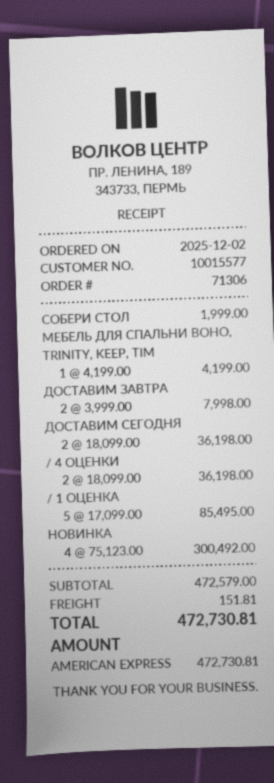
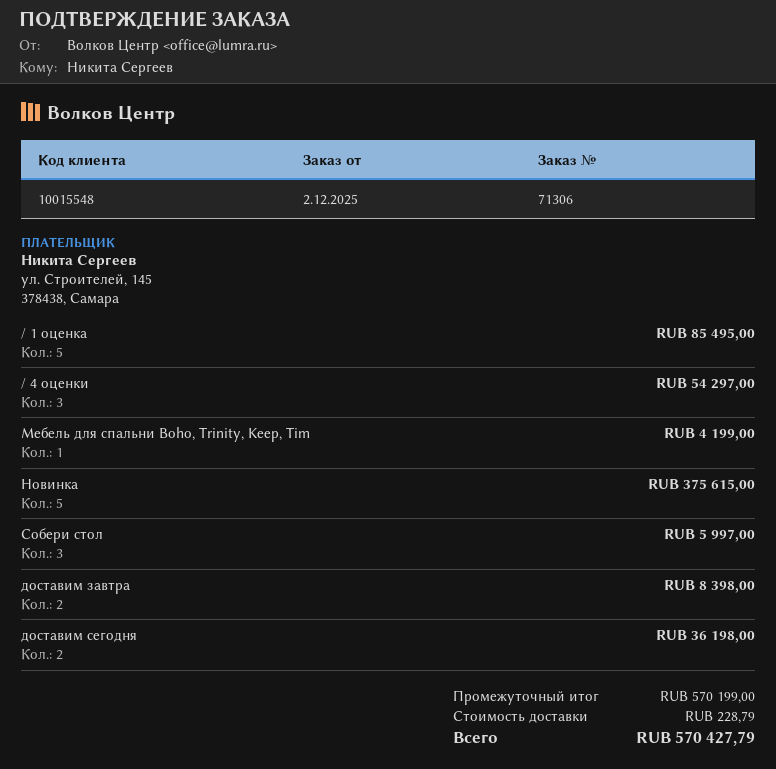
customer number: 10015577 -> 10015548
СОБЕРИ СТОЛ: 1 for 1999.00 -> 3 for 5997.00
ДОСТАВИМ ЗАВТРА: 2 for 7998.00 -> 2 for 8398.00
/ 4 ОЦЕНКИ: 2 for 36198.00 -> 3 for 54297.00
НОВИНКА: 4 for 300492.00 -> 5 for 375615.00
subtotal: 472579.00 -> 570199.00
shipping: 151.81 -> 228.79
total: 472730.81 -> 570427.79

